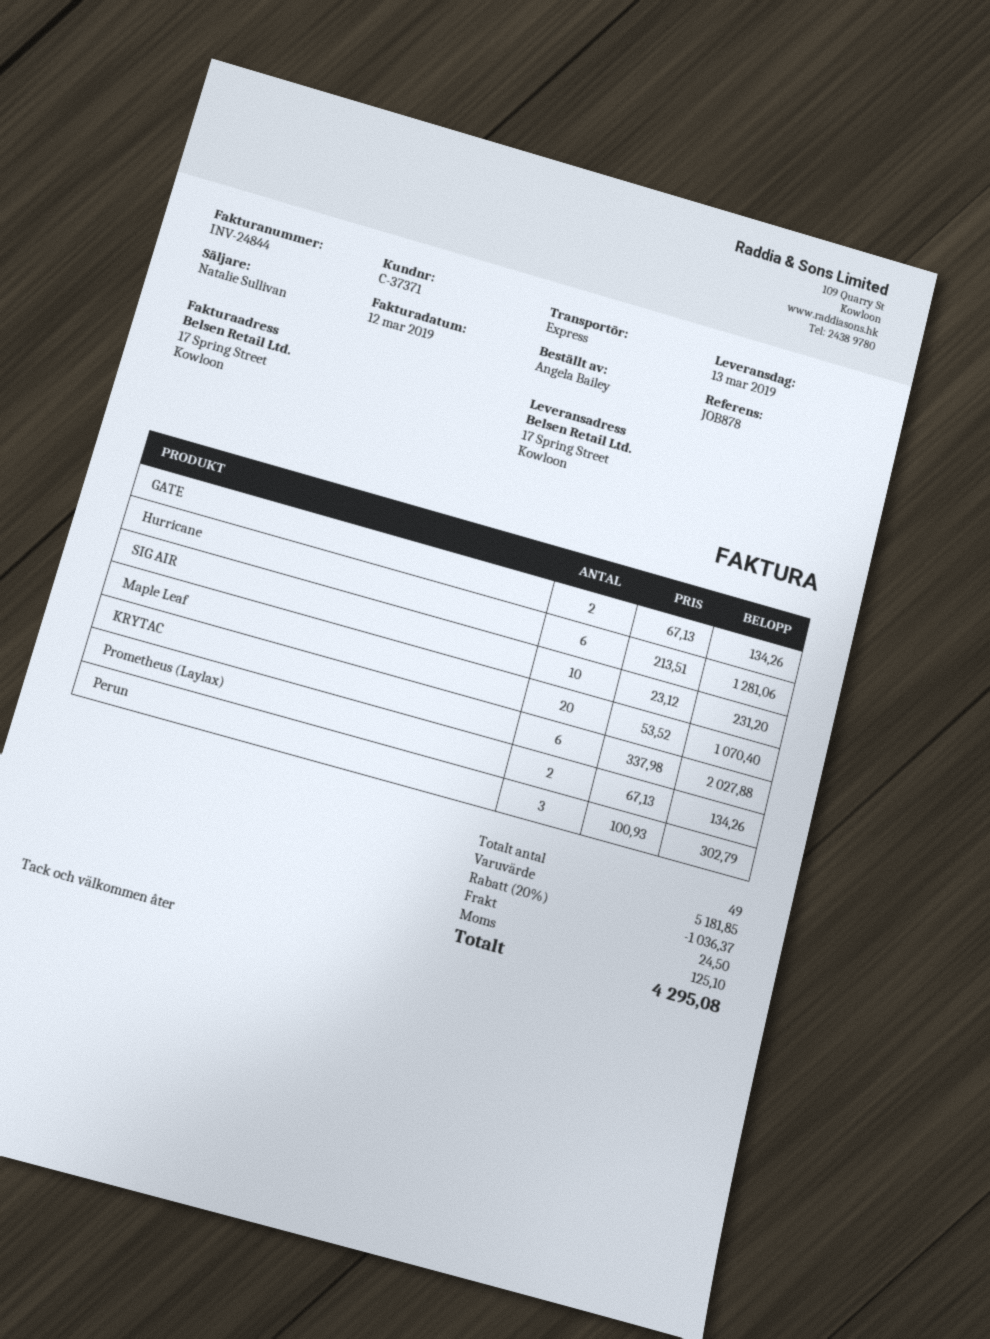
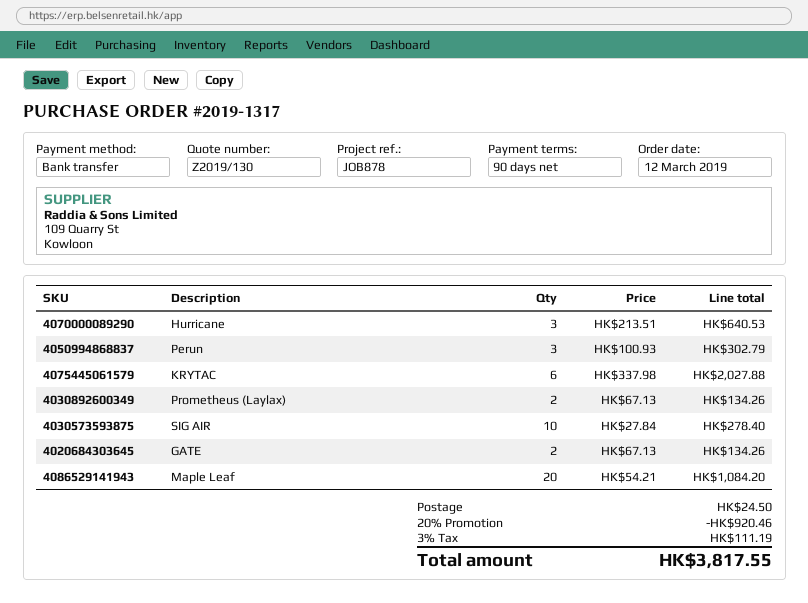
Hurricane: 6 x 213.51 = 1281.06 -> 3 x 213.51 = 640.53
SIG AIR: 10 x 23.12 = 231.20 -> 10 x 27.84 = 278.40
Maple Leaf: 20 x 53.52 = 1070.40 -> 20 x 54.21 = 1084.20
discount: 20% = 1036.37 -> 20% = 920.46
tax: 125.10 -> 111.19
total: 4295.08 -> 3817.55

